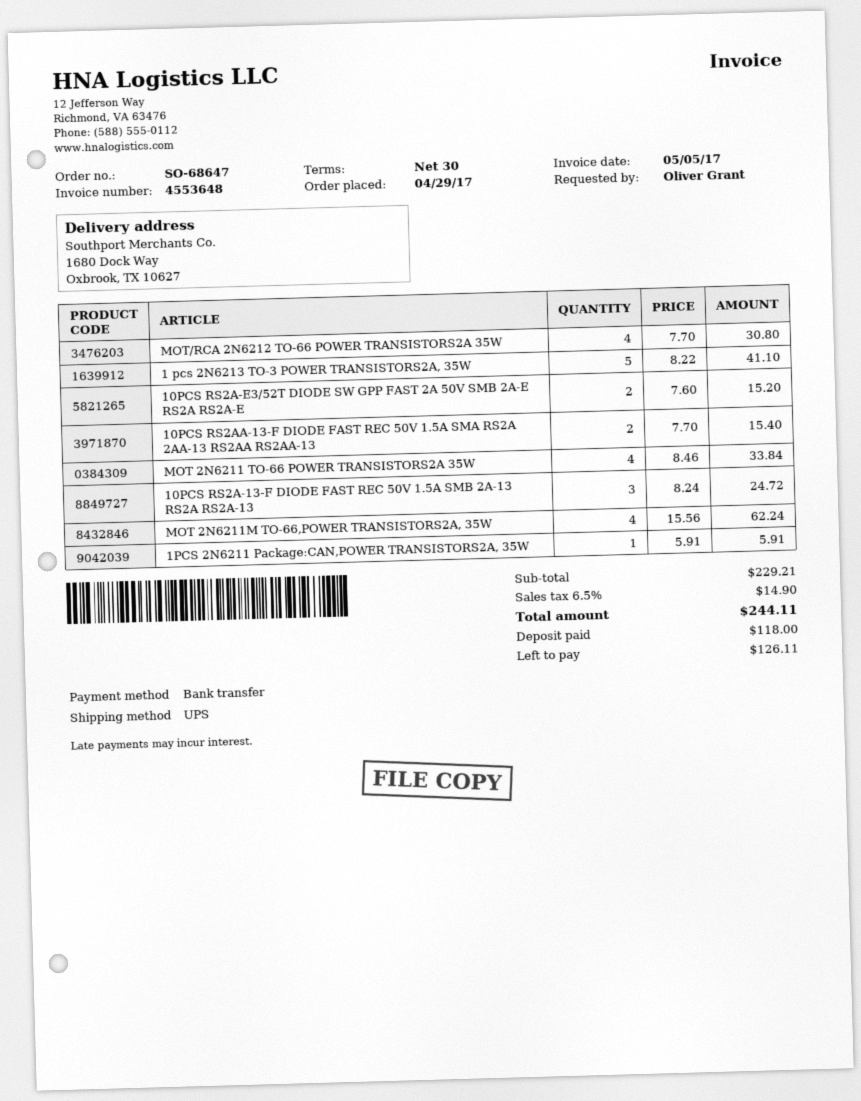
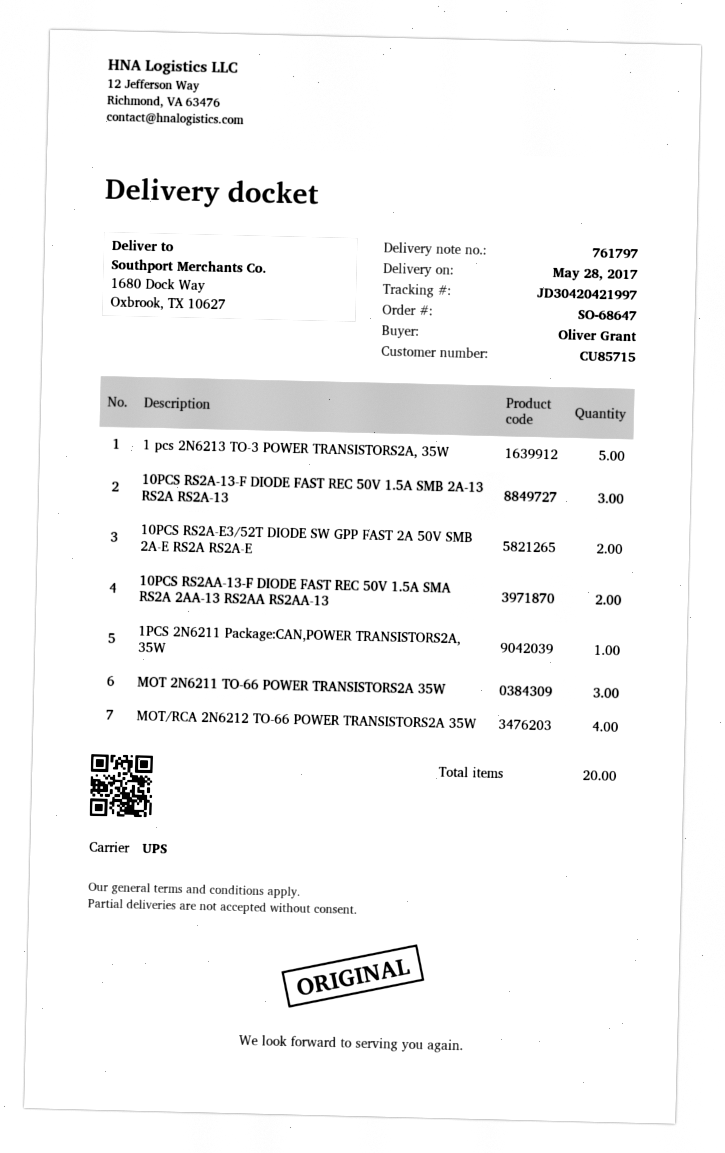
MOT 2N6211 TO-66 POWER TRANSISTORS2A 35W: 4 -> 3
MOT 2N6211M TO-66,POWER TRANSISTORS2A, 35W: 4 -> none

